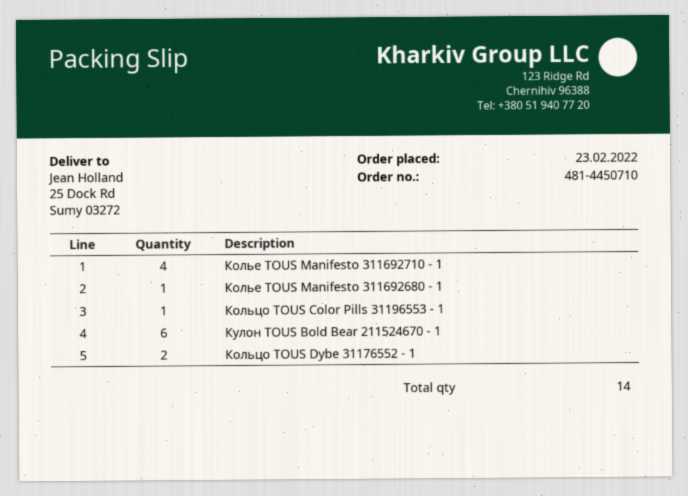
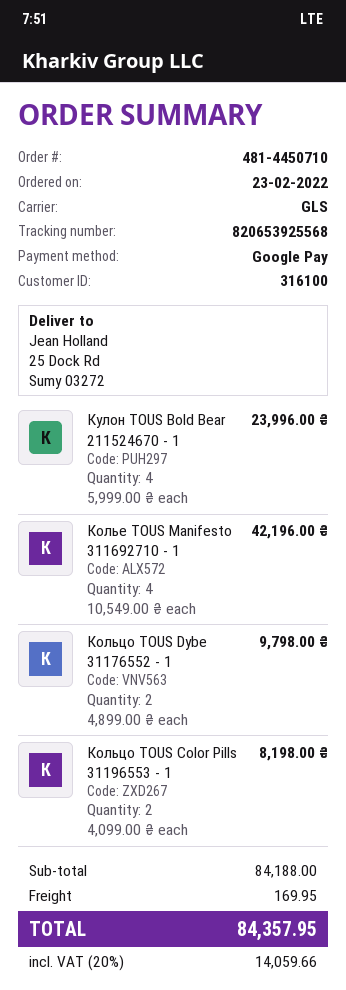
Колье TOUS Manifesto 311692680 - 1: 1 -> none
Кольцо TOUS Color Pills 31196553 - 1: 1 -> 2
Кулон TOUS Bold Bear 211524670 - 1: 6 -> 4

